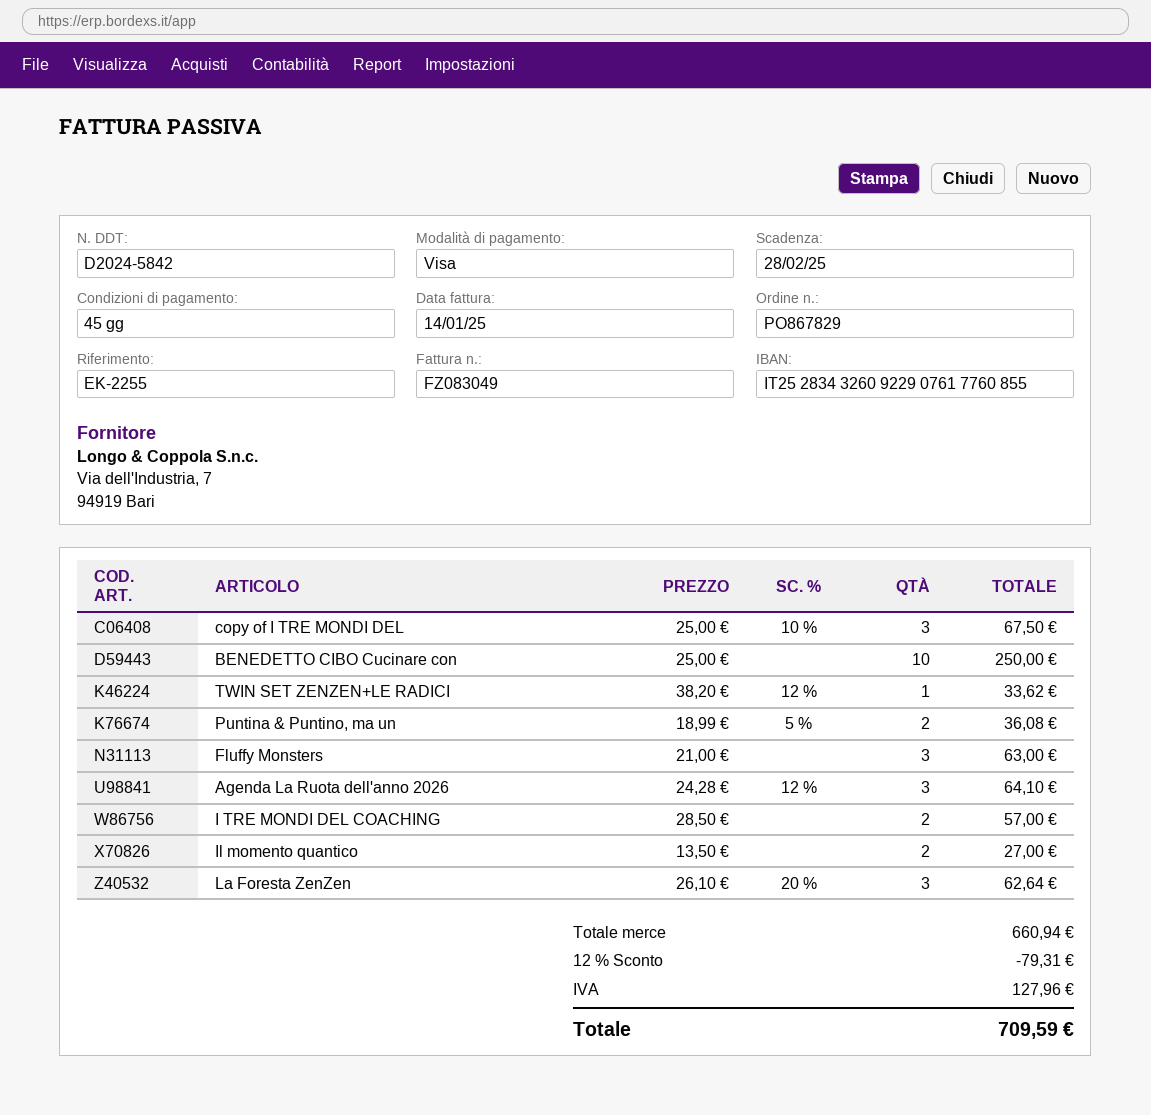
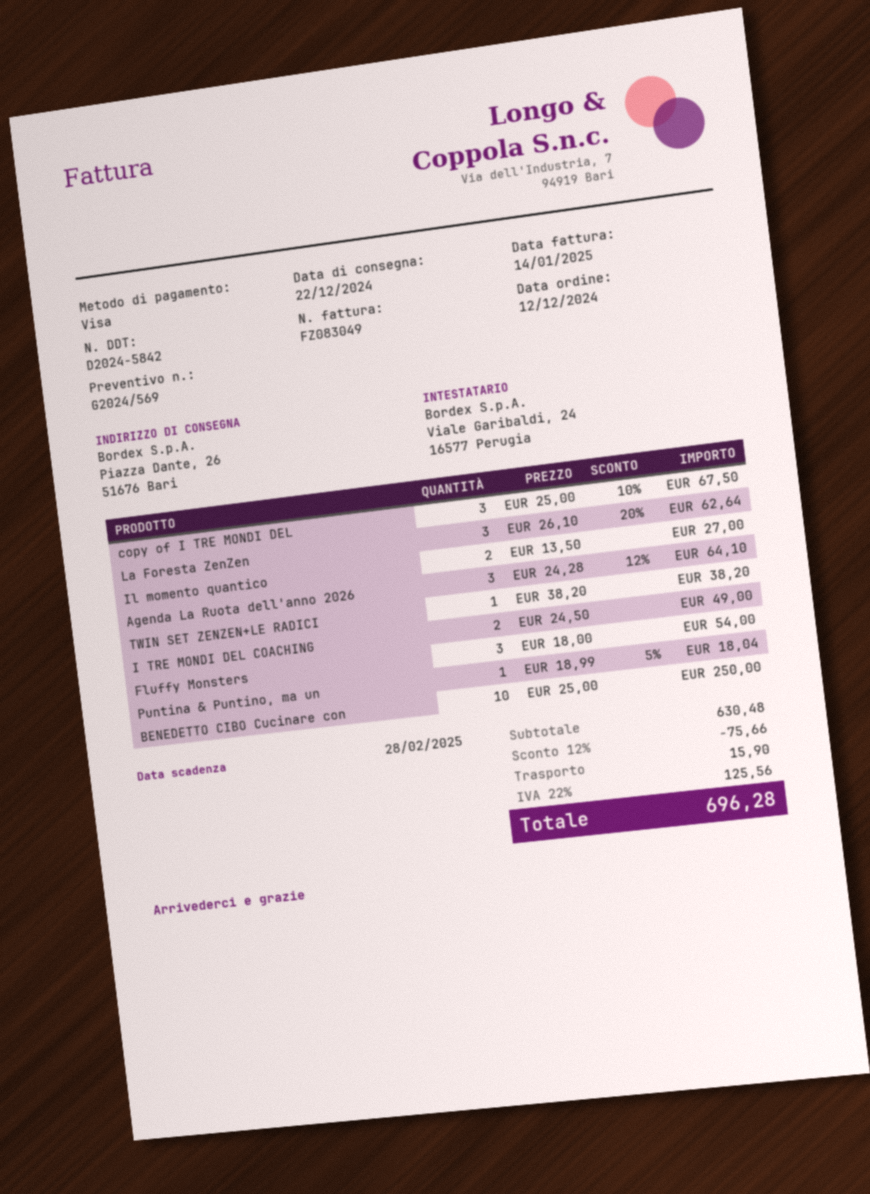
TWIN SET ZENZEN+LE RADICI: 1 x 38.20 - 12% = 33.62 -> 1 x 38.20 = 38.20
Puntina & Puntino, ma un: 2 x 18.99 - 5% = 36.08 -> 1 x 18.99 - 5% = 18.04
Fluffy Monsters: 3 x 21.00 = 63.00 -> 3 x 18.00 = 54.00
I TRE MONDI DEL COACHING: 2 x 28.50 = 57.00 -> 2 x 24.50 = 49.00
subtotal: 660.94 -> 630.48
discount: 12% = 79.31 -> 12% = 75.66
shipping: none -> 15.90
tax: 127.96 -> 125.56
total: 709.59 -> 696.28

